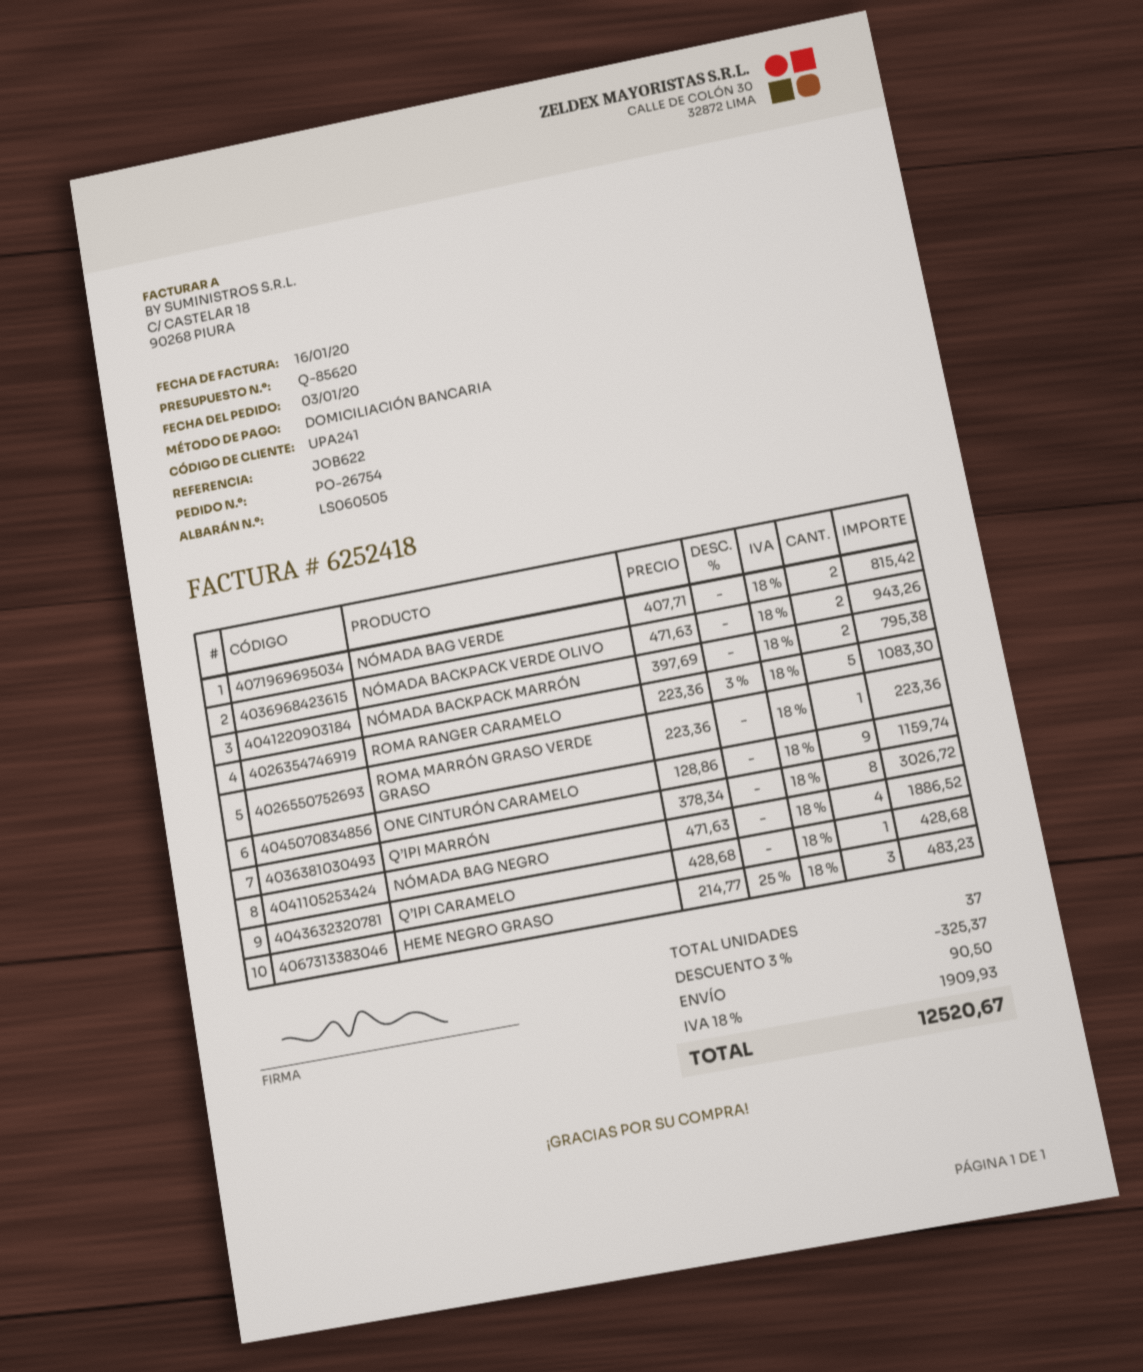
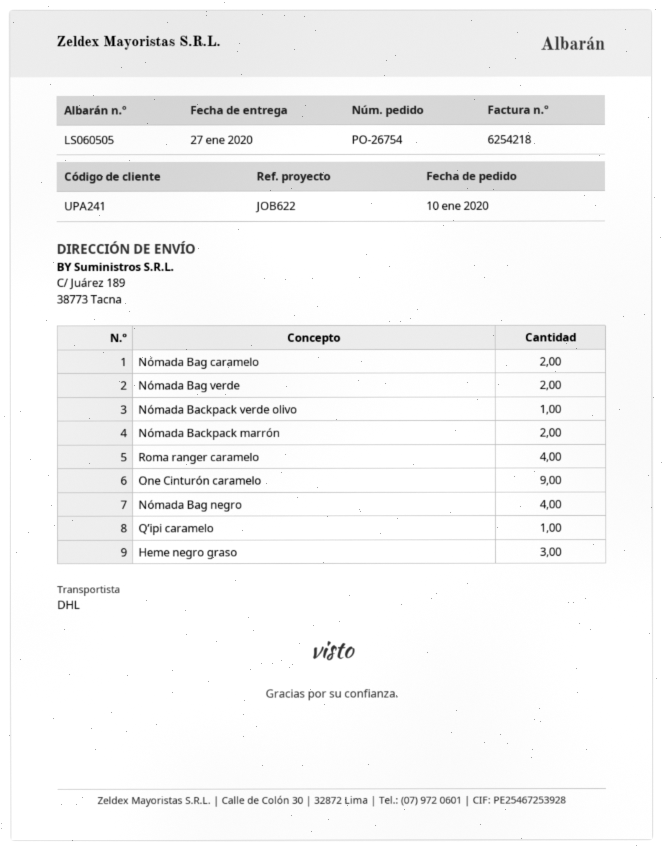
order date: 2020-01-03 -> 2020-01-10
invoice number: 6252418 -> 6254218
NÓMADA BACKPACK VERDE OLIVO: 2 -> 1
ROMA RANGER CARAMELO: 5 -> 4
ROMA MARRÓN GRASO VERDE GRASO: 1 -> none
Q’IPI MARRÓN: 8 -> none
Nómada Bag caramelo: none -> 2

